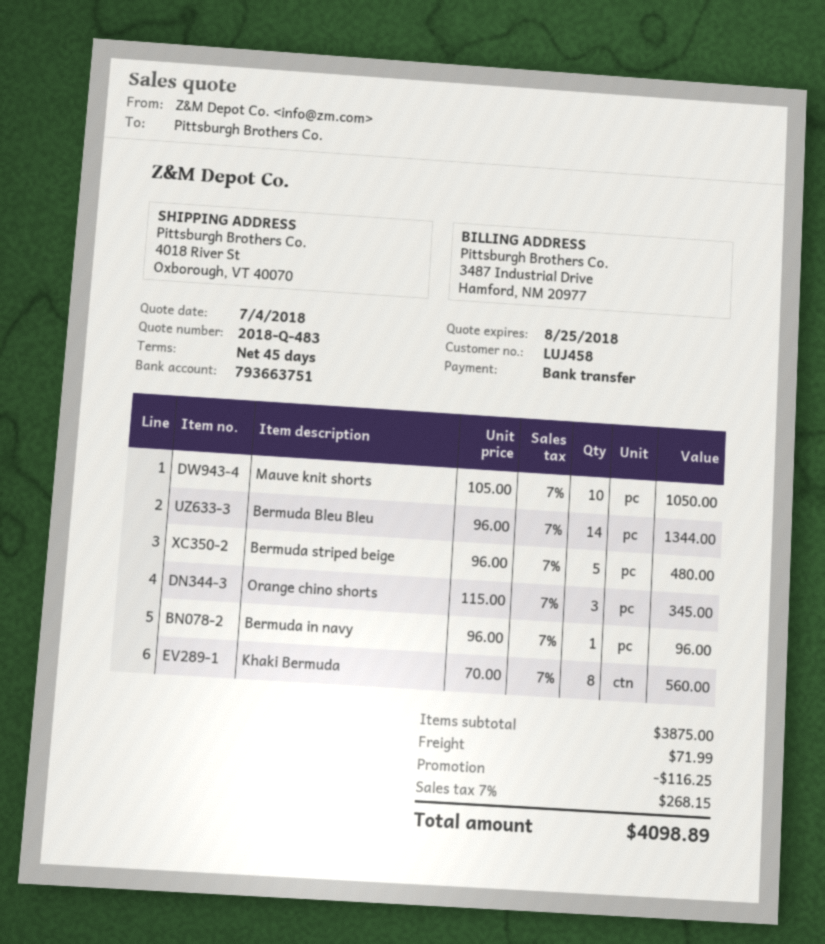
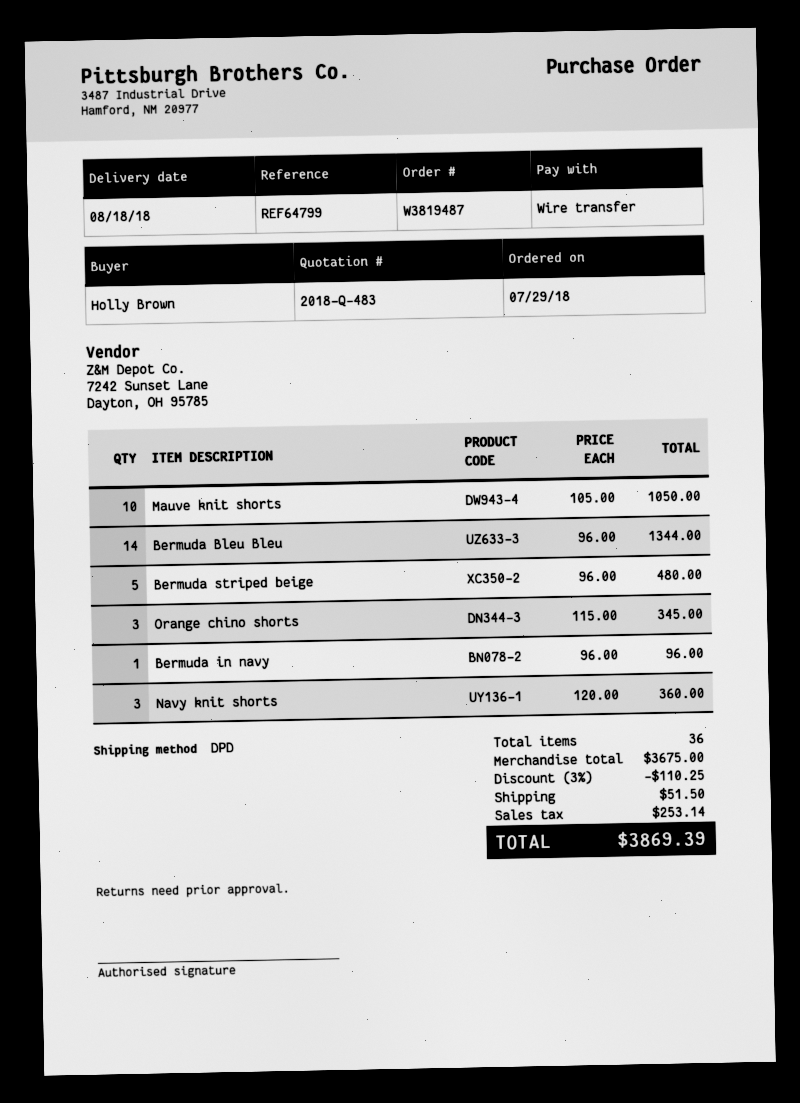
Khaki Bermuda: 8 x 70.00 = 560.00 -> none
Navy knit shorts: none -> 3 x 120.00 = 360.00
subtotal: 3875.00 -> 3675.00
discount: 116.25 -> 110.25
shipping: 71.99 -> 51.50
tax: 268.15 -> 253.14
total: 4098.89 -> 3869.39

